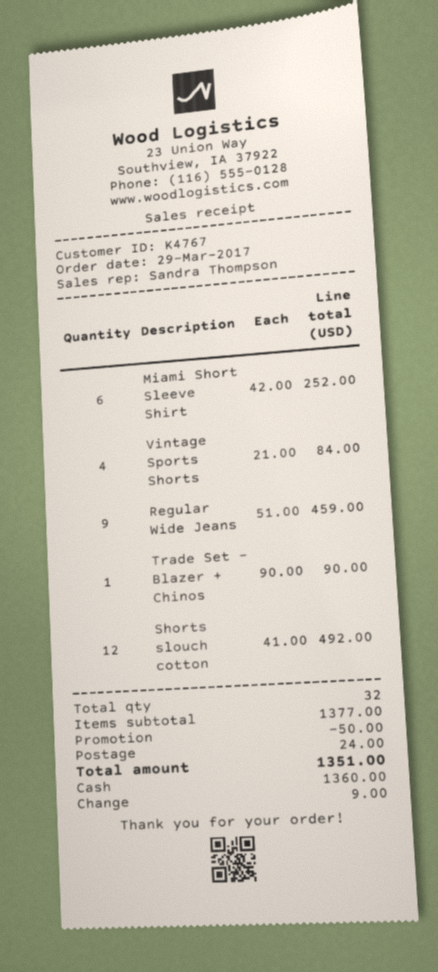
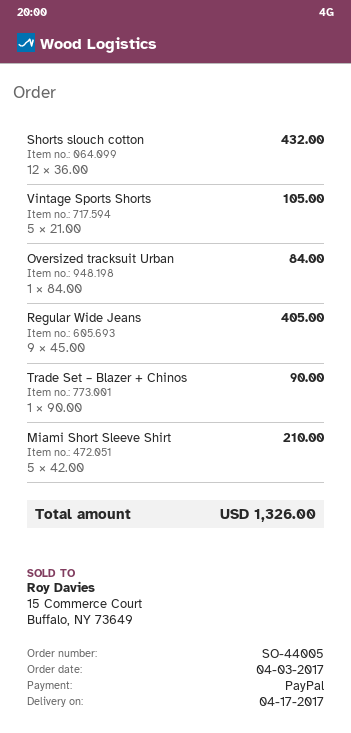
order date: 2017-03-29 -> 2017-04-03
payment method: cash -> PayPal
Miami Short Sleeve Shirt: 6 x 42.00 = 252.00 -> 5 x 42.00 = 210.00
Vintage Sports Shorts: 4 x 21.00 = 84.00 -> 5 x 21.00 = 105.00
Regular Wide Jeans: 9 x 51.00 = 459.00 -> 9 x 45.00 = 405.00
Shorts slouch cotton: 12 x 41.00 = 492.00 -> 12 x 36.00 = 432.00
Oversized tracksuit Urban: none -> 1 x 84.00 = 84.00
discount: 50.00 -> none
shipping: 24.00 -> none
total: 1351.00 -> 1326.00

